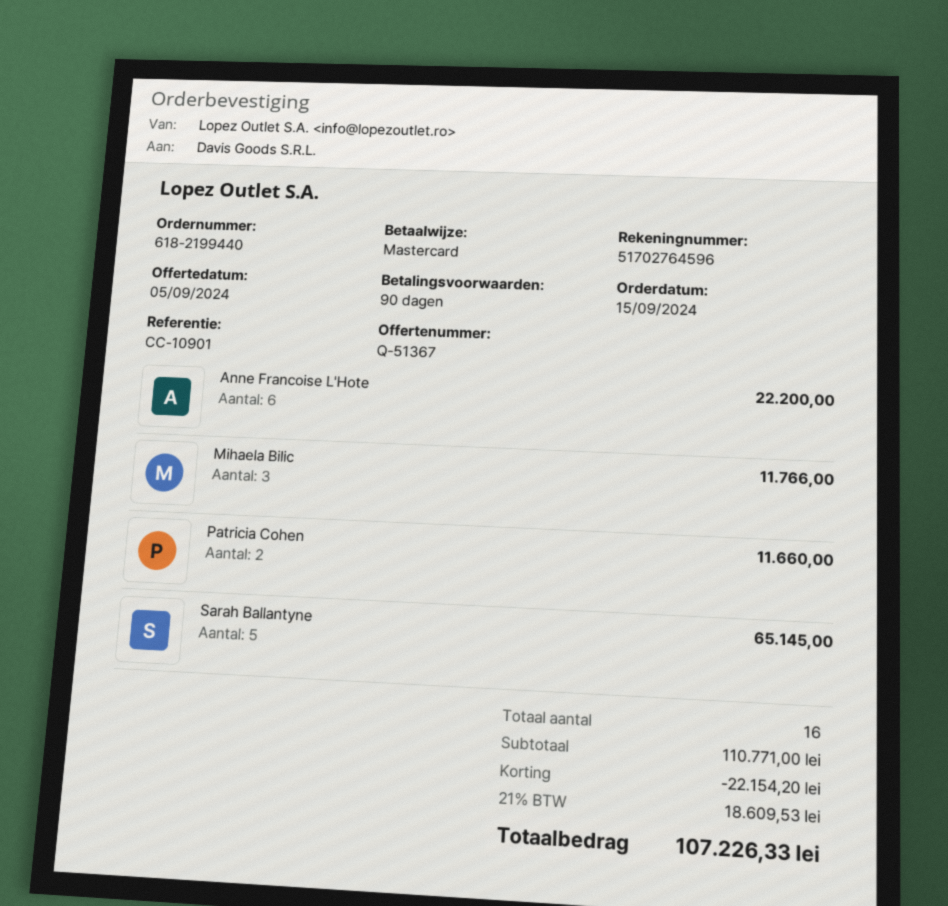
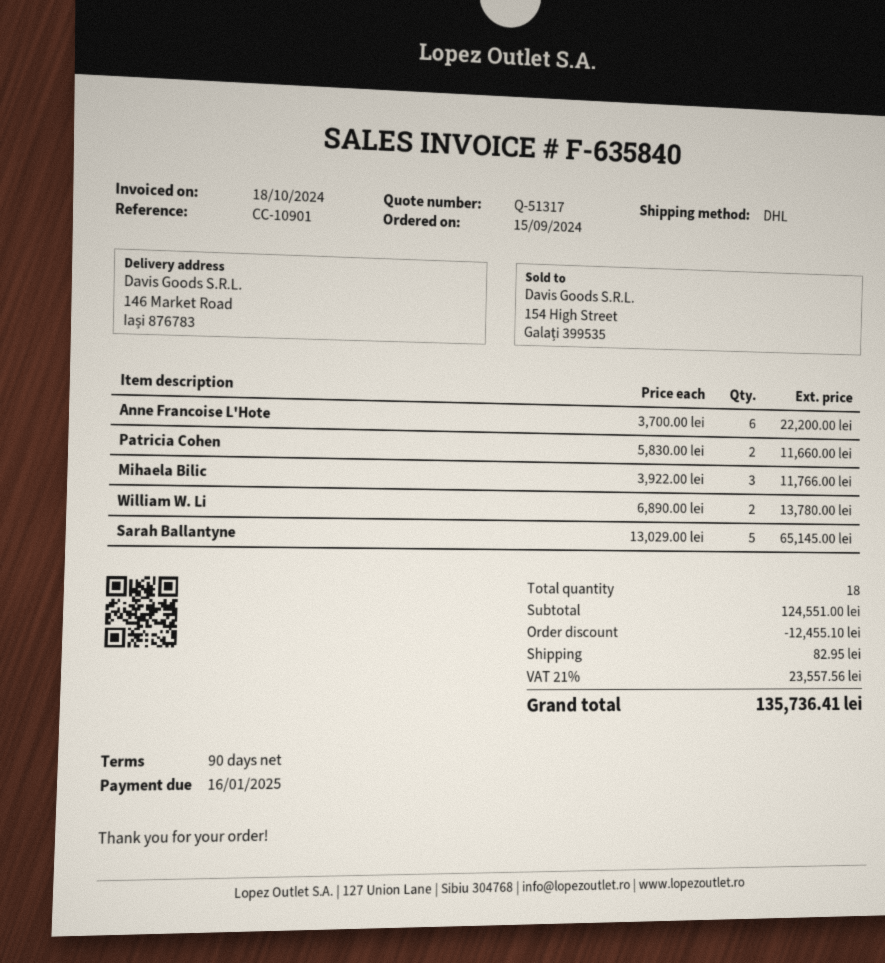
quote number: Q-51367 -> Q-51317
William W. Li: none -> 2 for 13780.00
total quantity: 16 -> 18
subtotal: 110771.00 -> 124551.00
discount: 22154.20 -> 12455.10
shipping: none -> 82.95
tax: 21% = 18609.53 -> 21% = 23557.56
total: 107226.33 -> 135736.41

